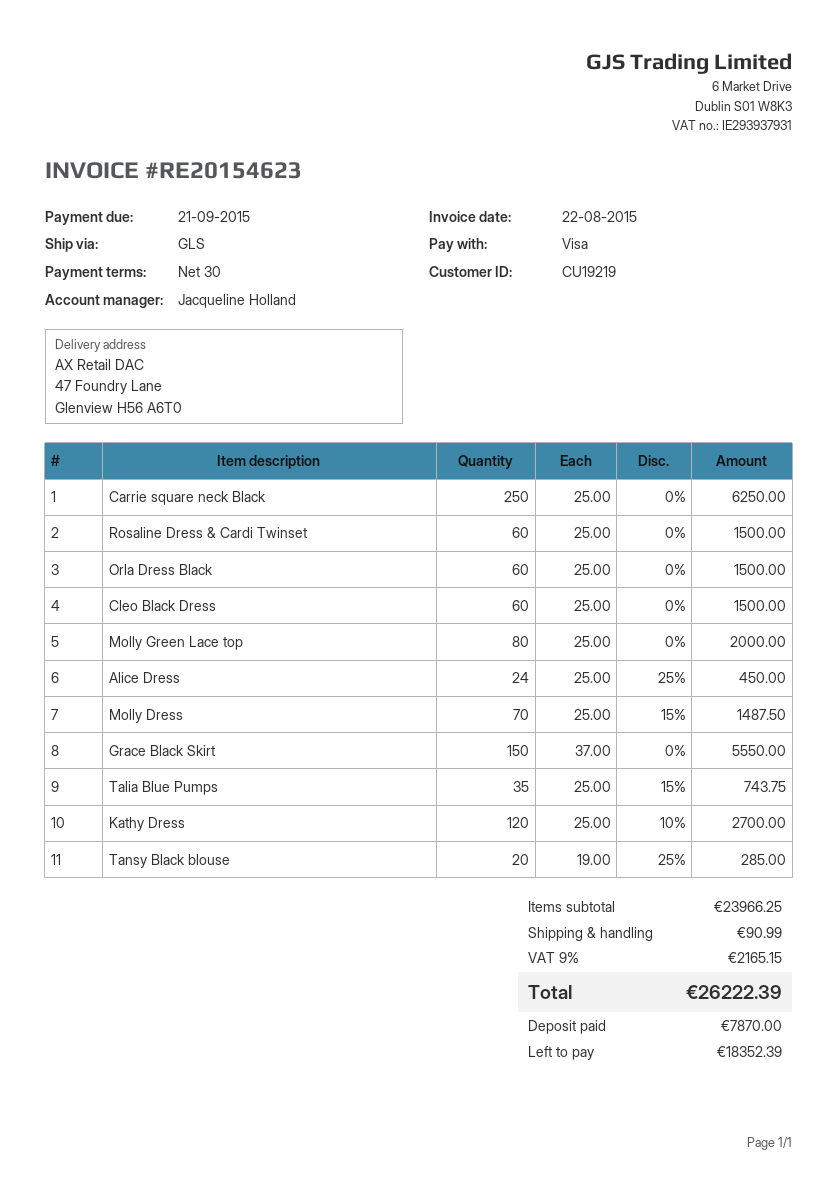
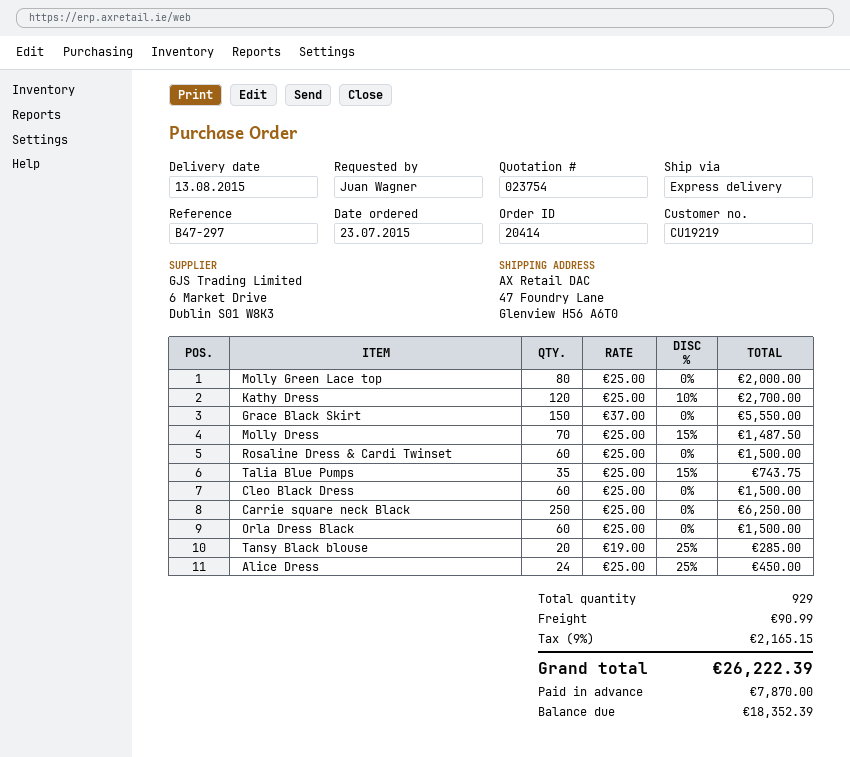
shipping method: GLS -> express

